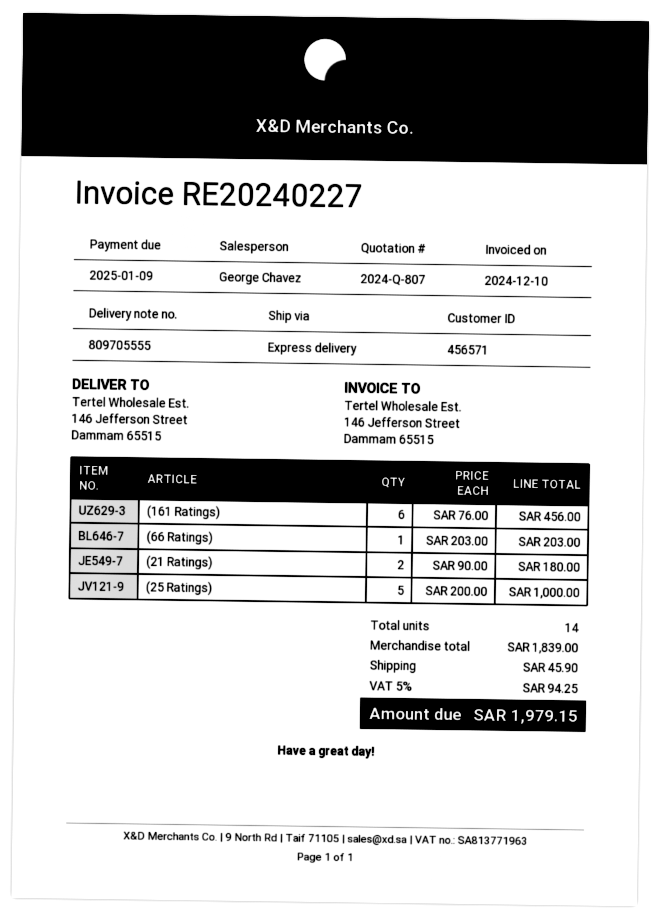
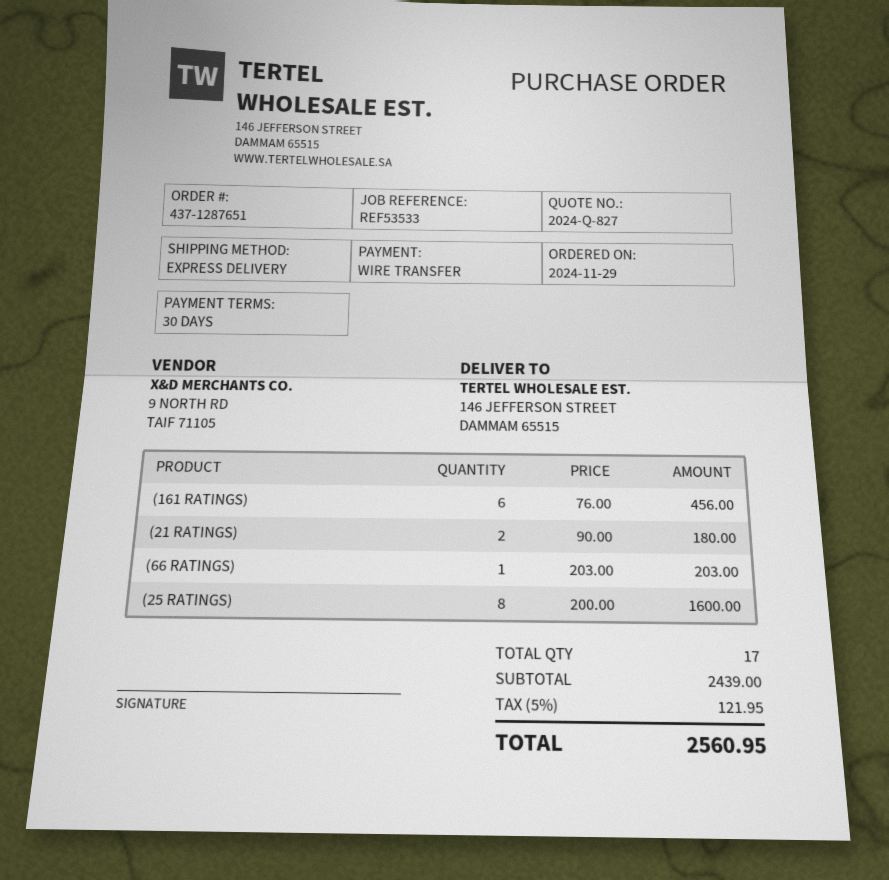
quote number: 2024-Q-807 -> 2024-Q-827
(25 Ratings): 5 x 200.00 = 1000.00 -> 8 x 200.00 = 1600.00
total quantity: 14 -> 17
subtotal: 1839.00 -> 2439.00
shipping: 45.90 -> none
tax: 5% = 94.25 -> 5% = 121.95
total: 1979.15 -> 2560.95

